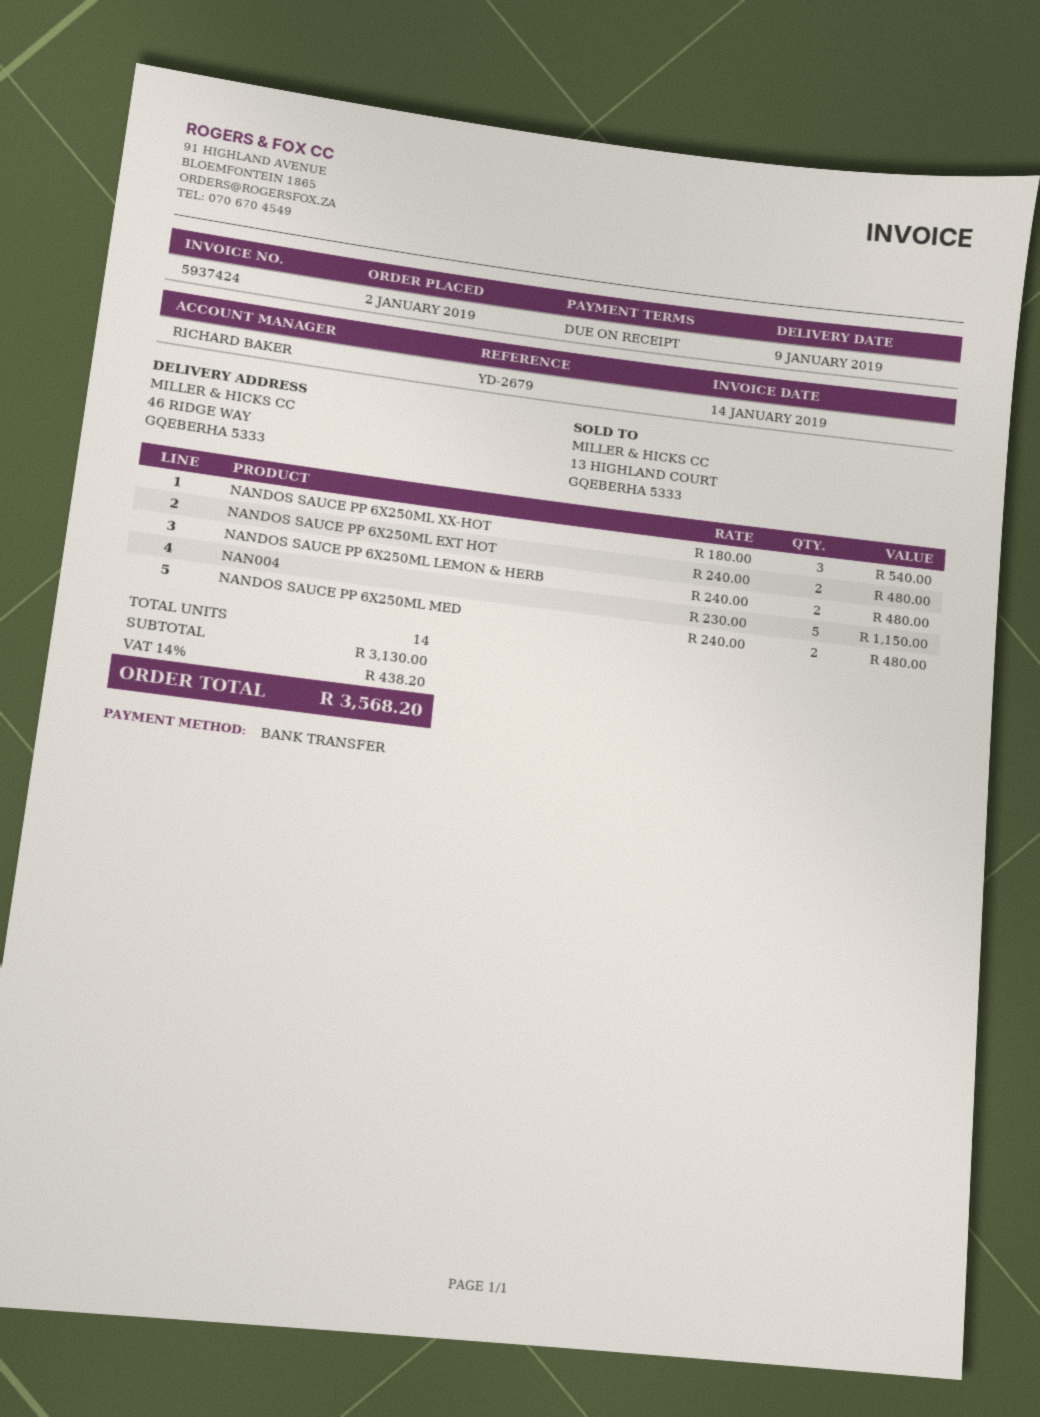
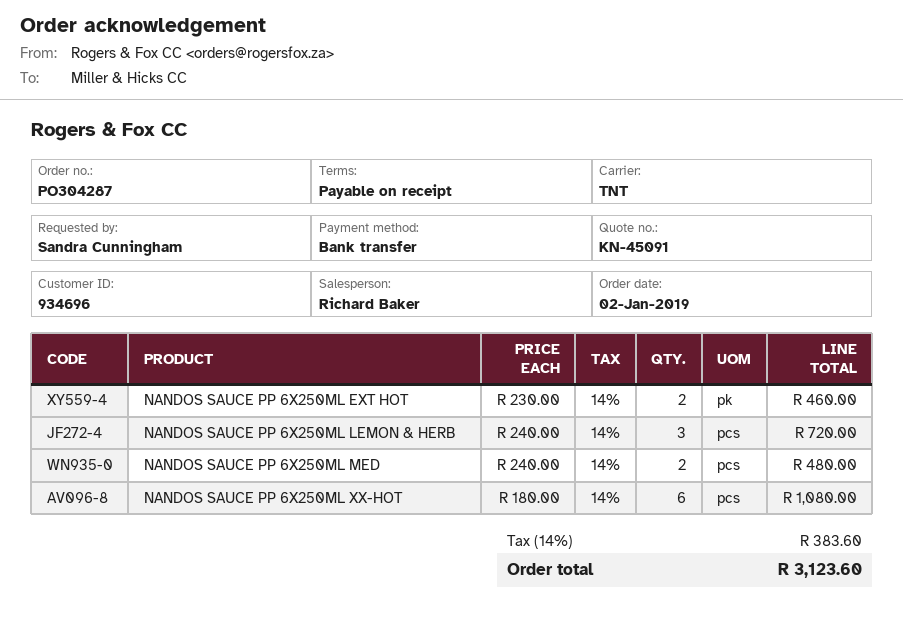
NANDOS SAUCE PP 6X250ML XX-HOT: 3 x 180.00 = 540.00 -> 6 x 180.00 = 1080.00
NANDOS SAUCE PP 6X250ML EXT HOT: 2 x 240.00 = 480.00 -> 2 x 230.00 = 460.00
NANDOS SAUCE PP 6X250ML LEMON & HERB: 2 x 240.00 = 480.00 -> 3 x 240.00 = 720.00
NAN004: 5 x 230.00 = 1150.00 -> none
tax: 14% = 438.20 -> 14% = 383.60
total: 3568.20 -> 3123.60

